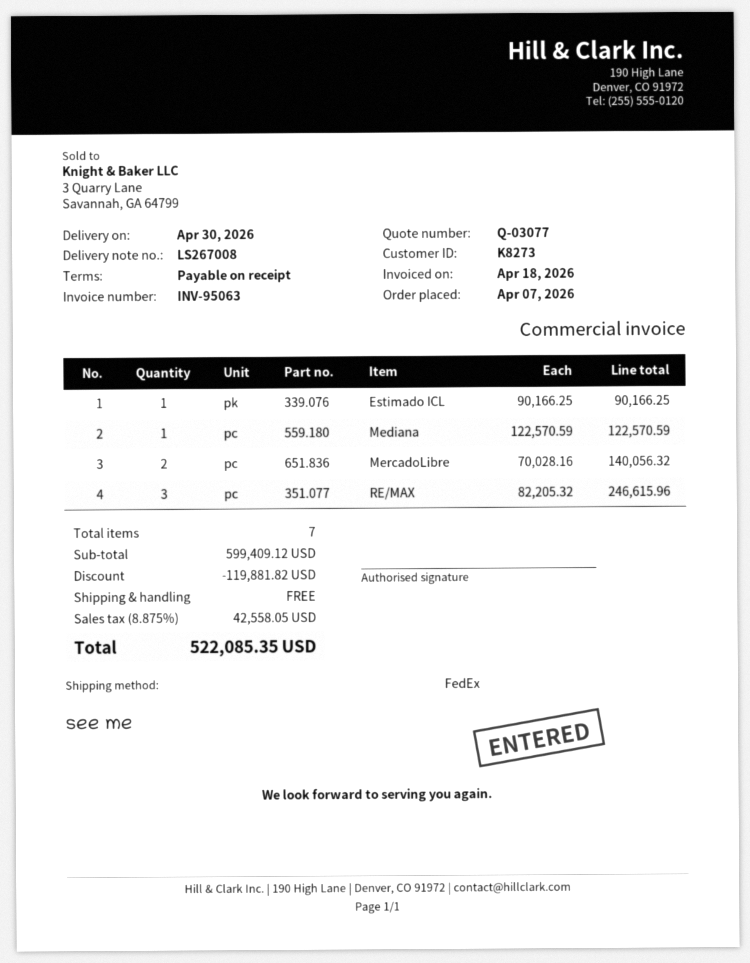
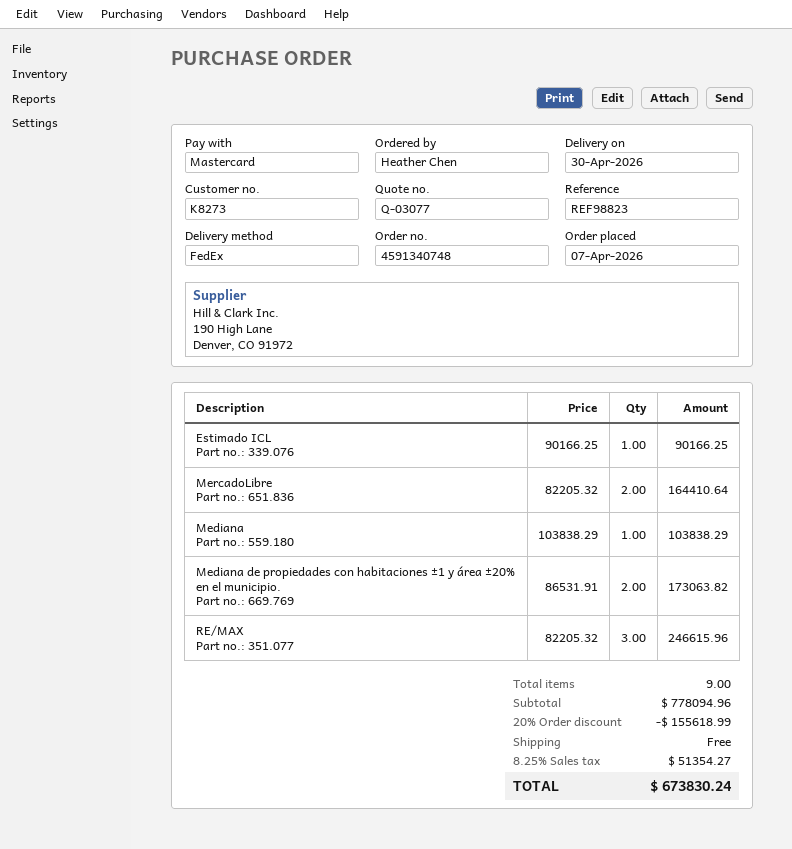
Mediana: 1 x 122570.59 = 122570.59 -> 1 x 103838.29 = 103838.29
MercadoLibre: 2 x 70028.16 = 140056.32 -> 2 x 82205.32 = 164410.64
Mediana de propiedades con habitaciones ±1 y área ±20% en el municipio.: none -> 2 x 86531.91 = 173063.82
total quantity: 7 -> 9
subtotal: 599409.12 -> 778094.96
discount: 119881.82 -> 155618.99
tax: 8.875% = 42558.05 -> 8.25% = 51354.27
total: 522085.35 -> 673830.24

